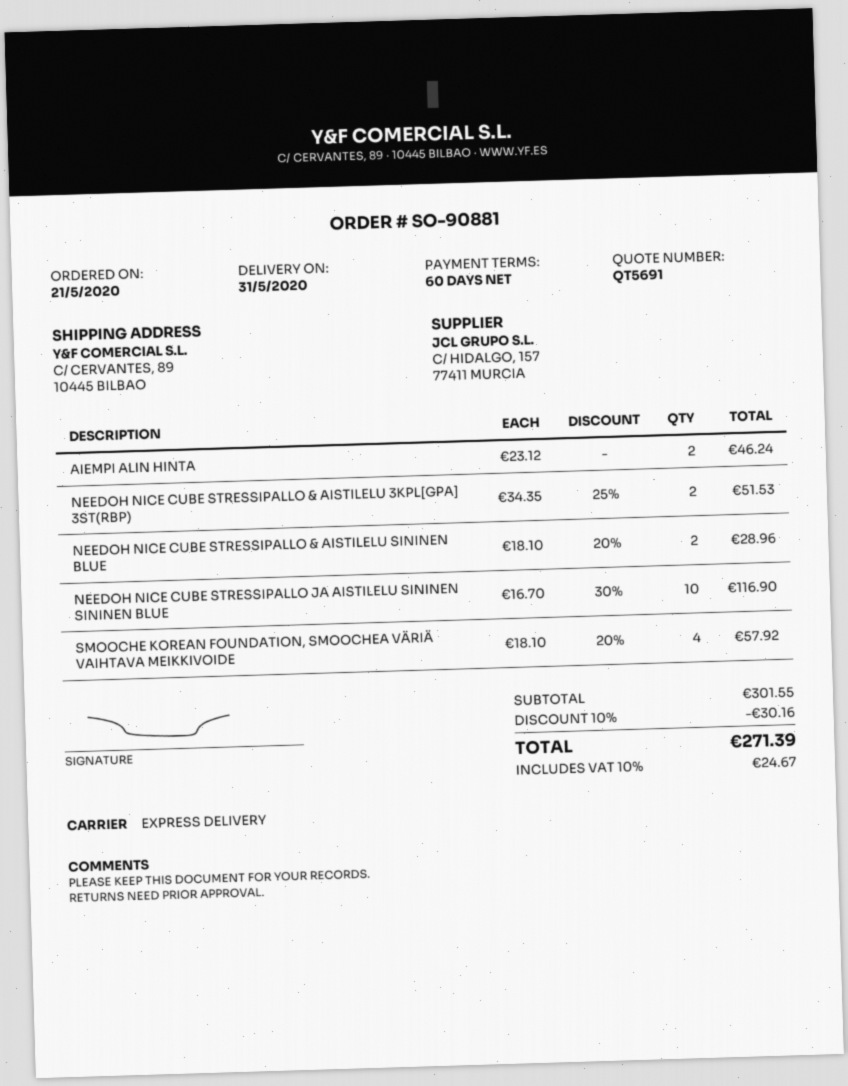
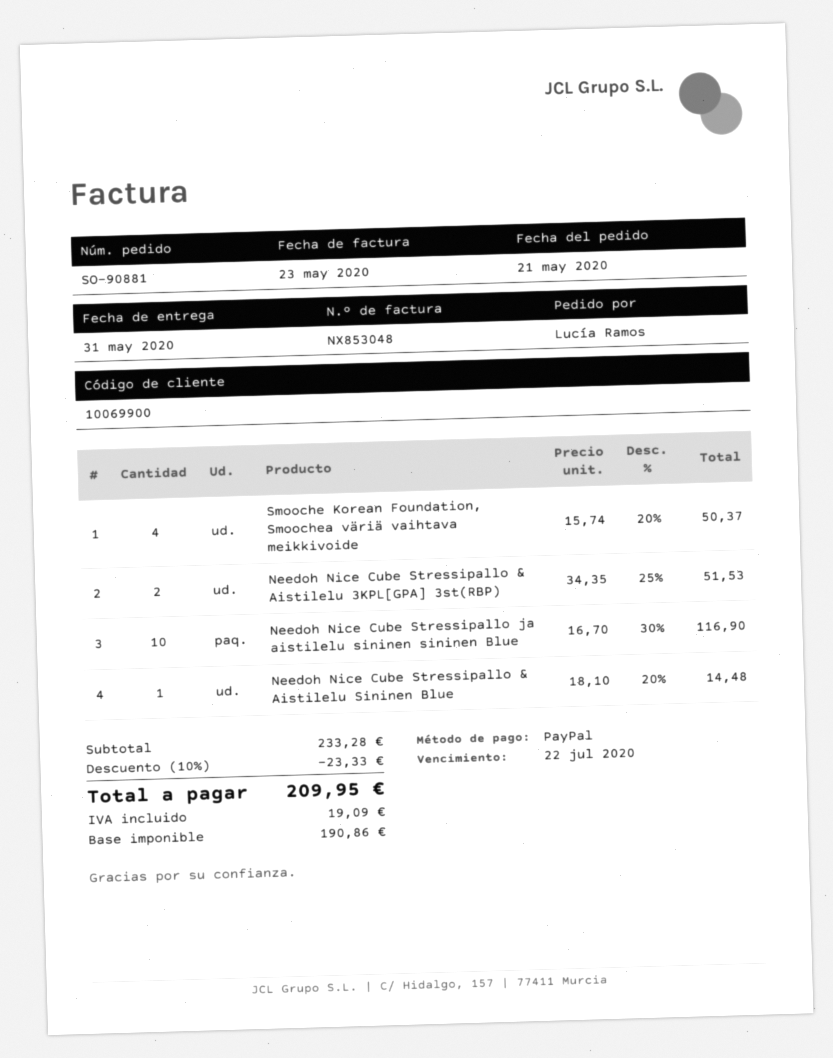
AIEMPI ALIN HINTA: 2 x 23.12 = 46.24 -> none
NEEDOH NICE CUBE STRESSIPALLO & AISTILELU SININEN BLUE: 2 x 18.10 - 20% = 28.96 -> 1 x 18.10 - 20% = 14.48
SMOOCHE KOREAN FOUNDATION, SMOOCHEA VÄRIÄ VAIHTAVA MEIKKIVOIDE: 4 x 18.10 - 20% = 57.92 -> 4 x 15.74 - 20% = 50.37
subtotal: 301.55 -> 233.28
discount: 10% = 30.16 -> 10% = 23.33
tax: 24.67 -> 19.09
total: 271.39 -> 209.95

